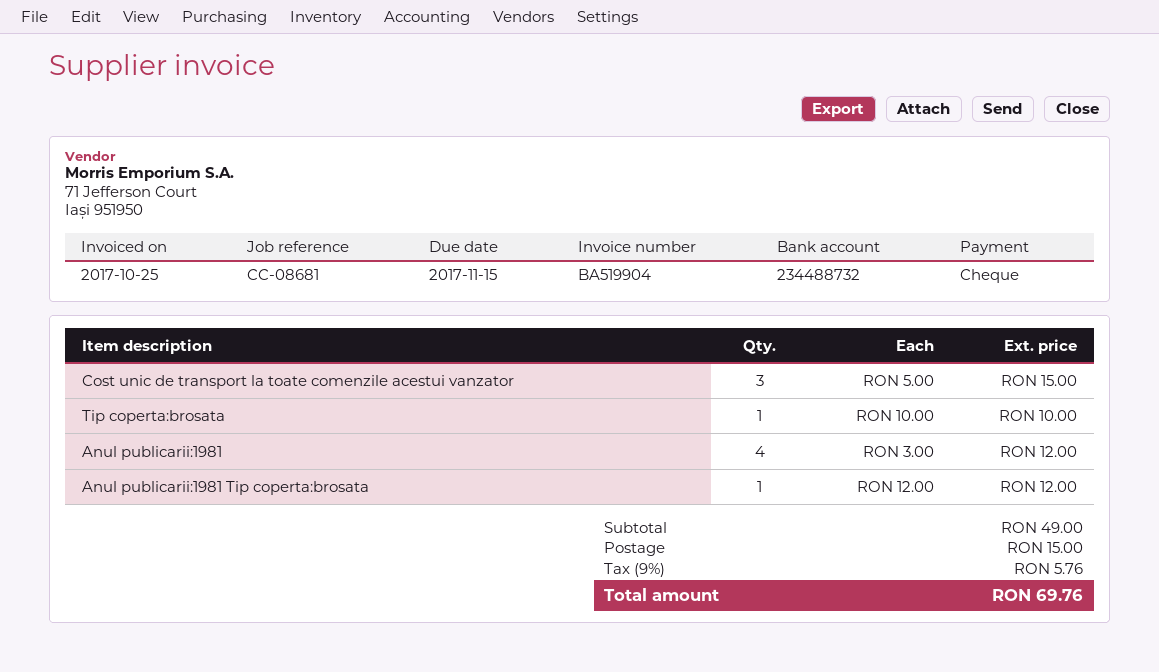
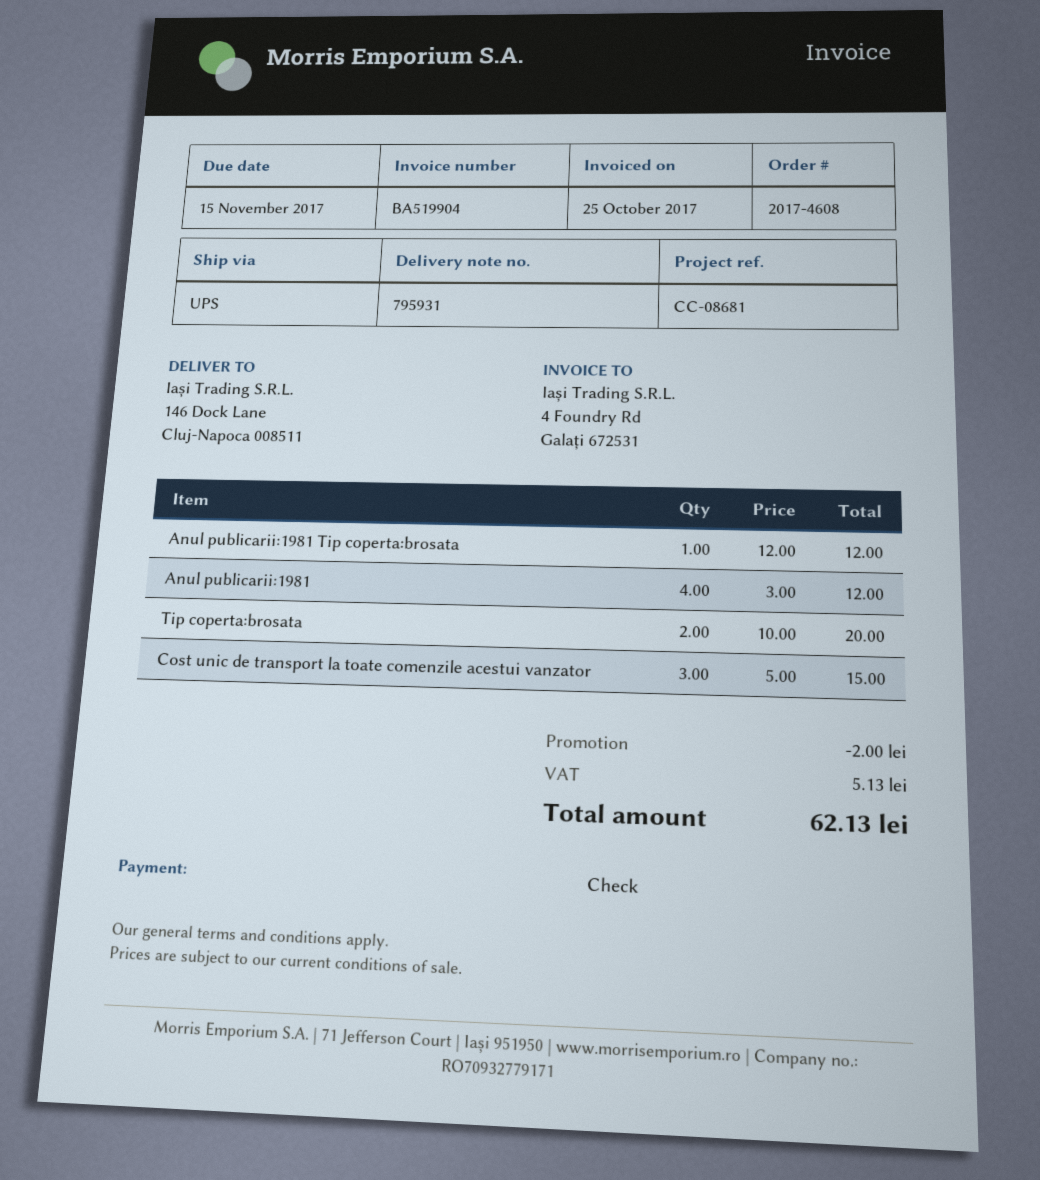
Tip coperta:brosata: 1 x 10.00 = 10.00 -> 2 x 10.00 = 20.00
discount: none -> 2.00
shipping: 15.00 -> none
tax: 5.76 -> 5.13
total: 69.76 -> 62.13

